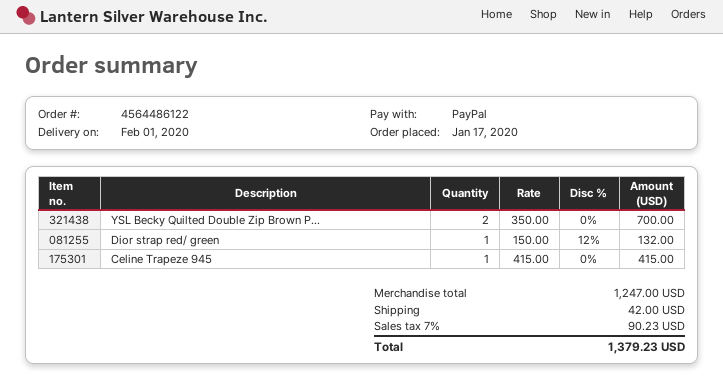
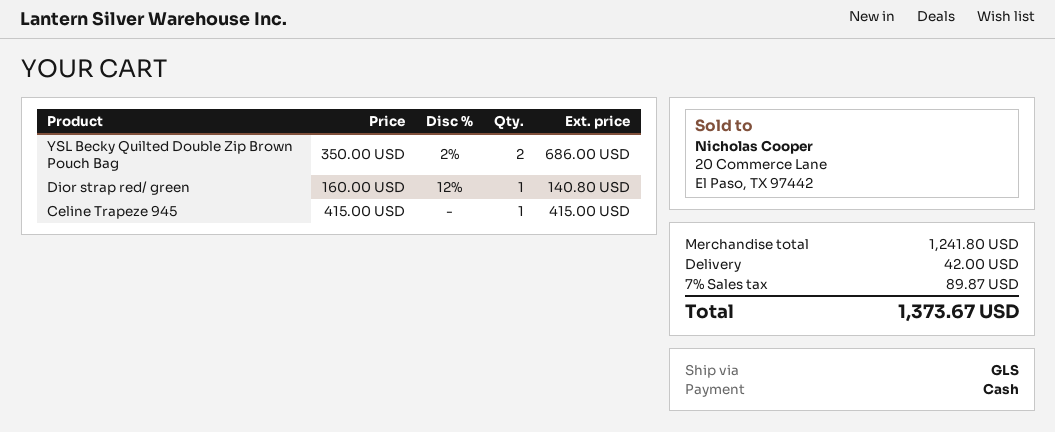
payment method: PayPal -> cash
YSL Becky Quilted Double Zip Brown P...: 2 x 350.00 = 700.00 -> 2 x 350.00 - 2% = 686.00
Dior strap red/ green: 1 x 150.00 - 12% = 132.00 -> 1 x 160.00 - 12% = 140.80
subtotal: 1247.00 -> 1241.80
tax: 7% = 90.23 -> 7% = 89.87
total: 1379.23 -> 1373.67

